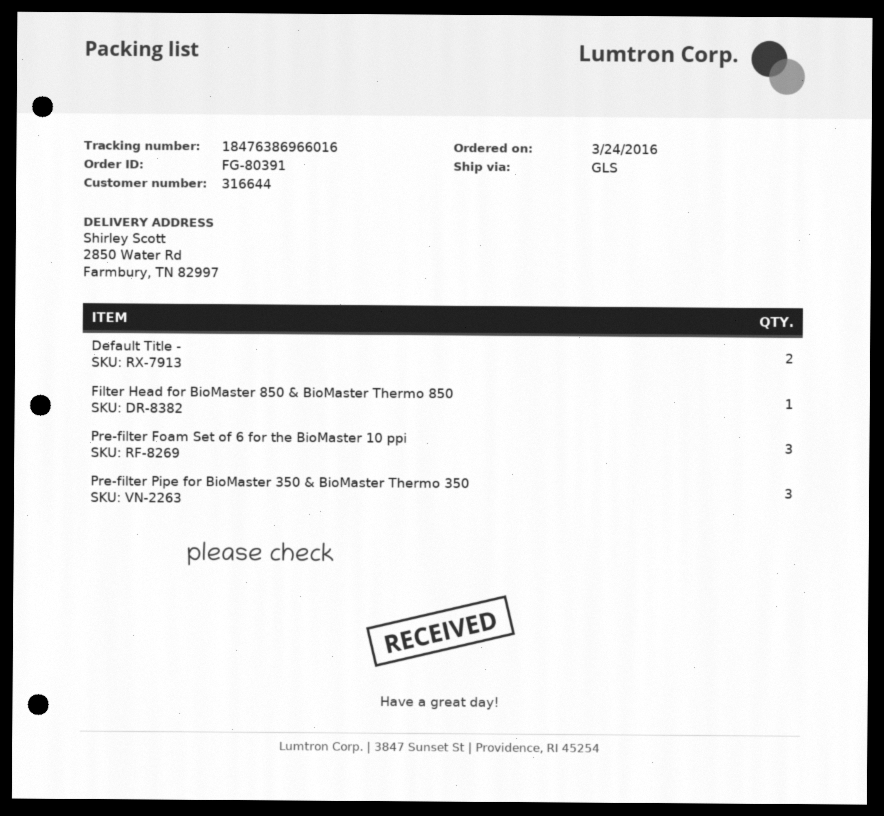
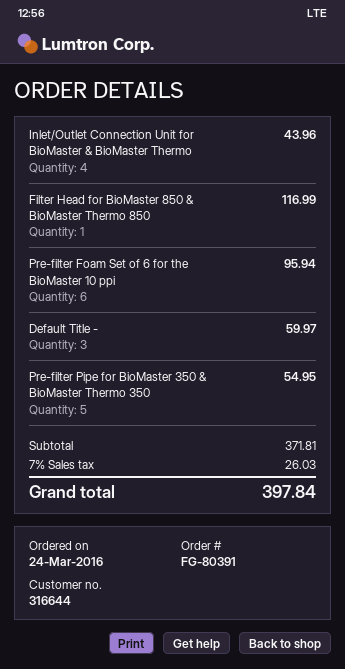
Default Title -: 2 -> 3
Pre-filter Foam Set of 6 for the BioMaster 10 ppi: 3 -> 6
Pre-filter Pipe for BioMaster 350 & BioMaster Thermo 350: 3 -> 5
Inlet/Outlet Connection Unit for BioMaster & BioMaster Thermo: none -> 4

